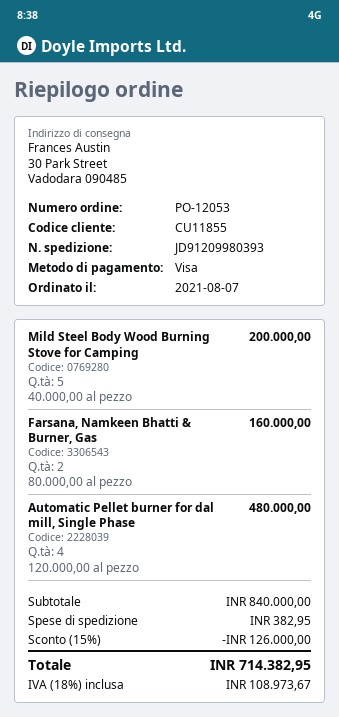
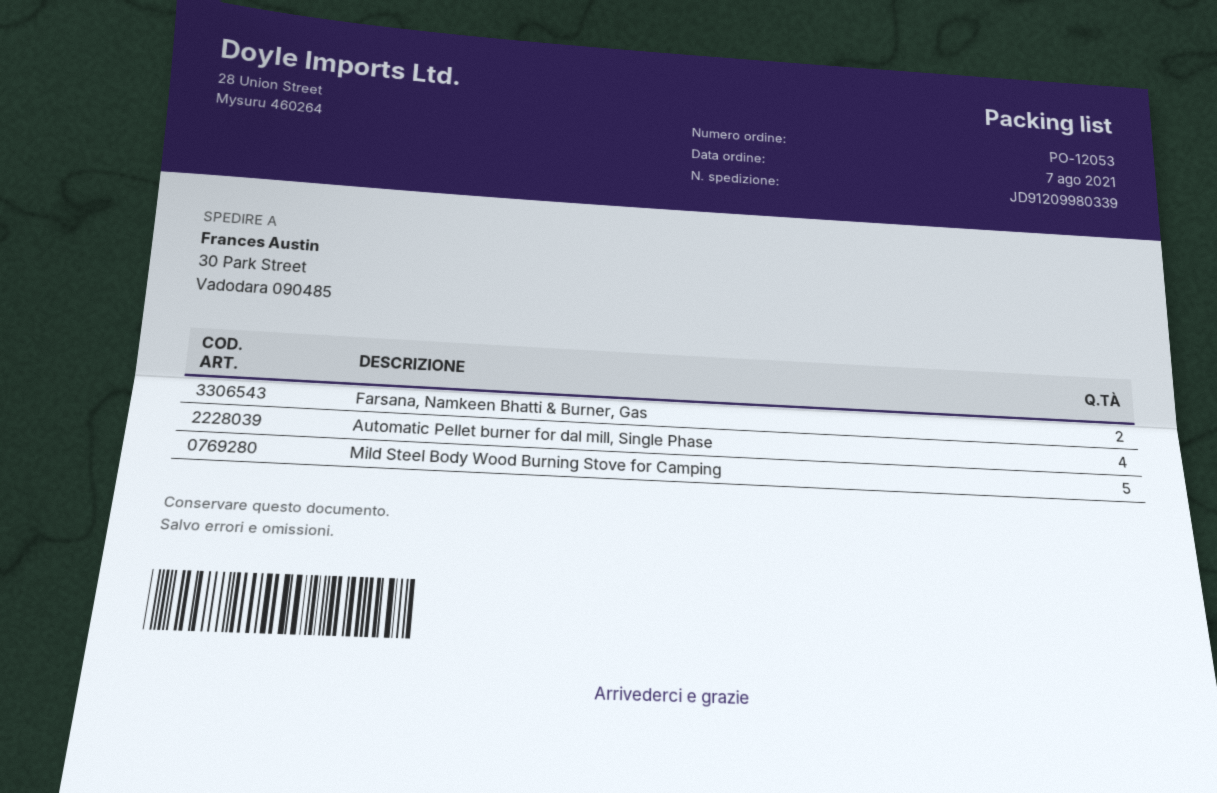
tracking number: JD91209980393 -> JD91209980339

